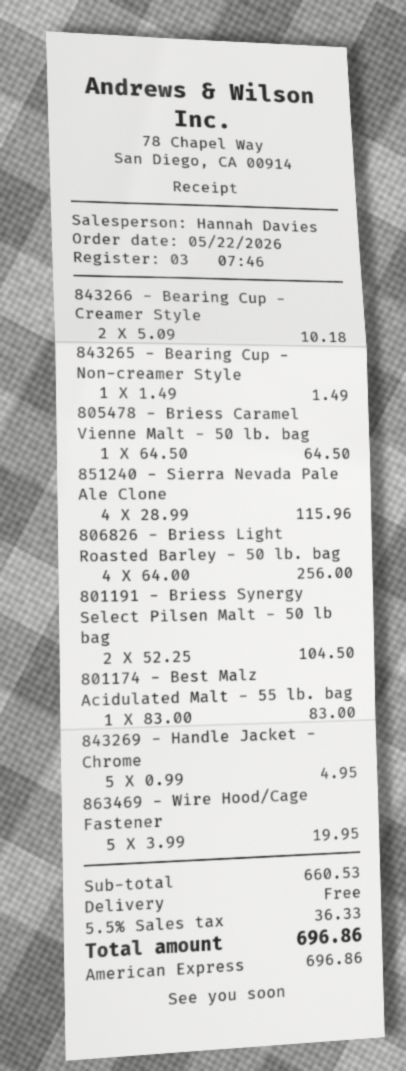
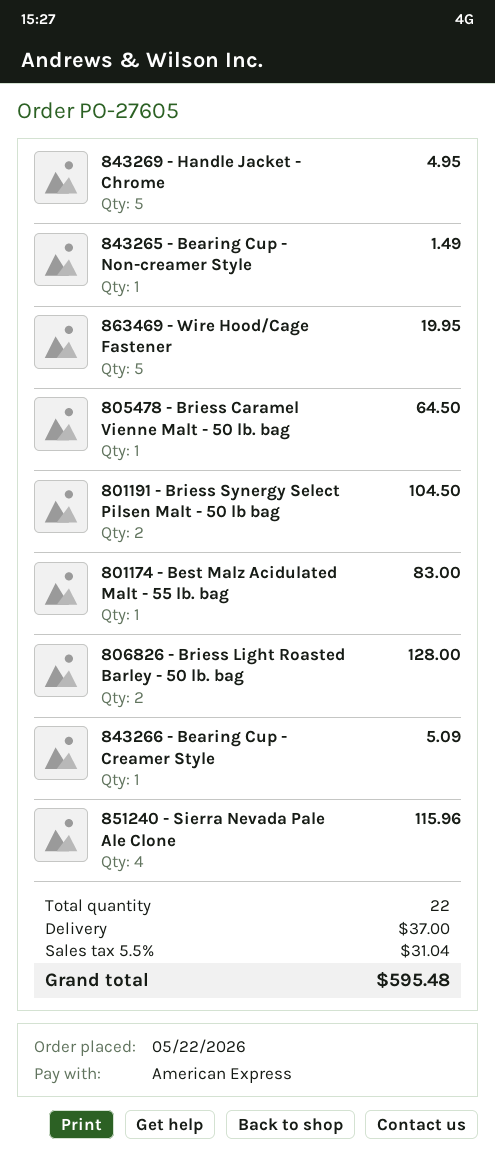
843266 - Bearing Cup - Creamer Style: 2 for 10.18 -> 1 for 5.09
806826 - Briess Light Roasted Barley - 50 lb. bag: 4 for 256.00 -> 2 for 128.00
shipping: 0.00 -> 37.00
tax: 5.5% = 36.33 -> 5.5% = 31.04
total: 696.86 -> 595.48

